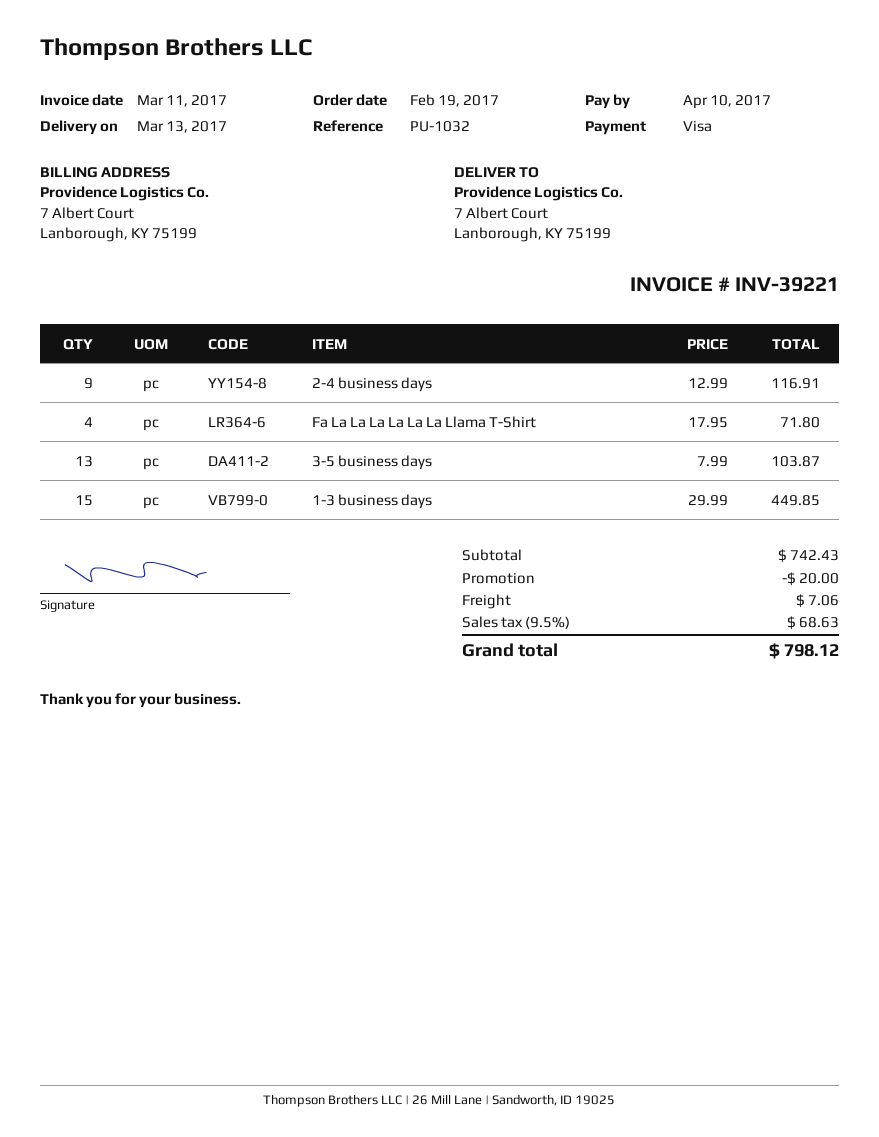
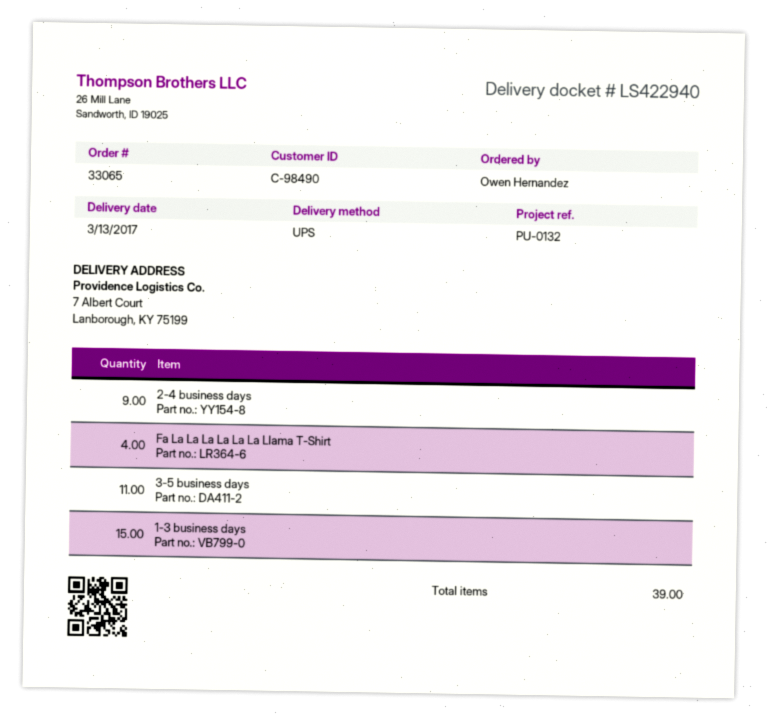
reference: PU-1032 -> PU-0132
3-5 business days: 13 -> 11

